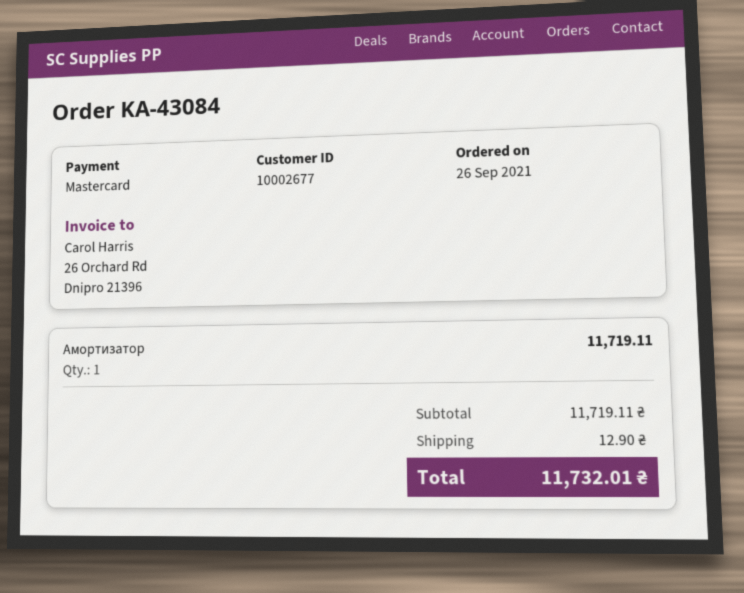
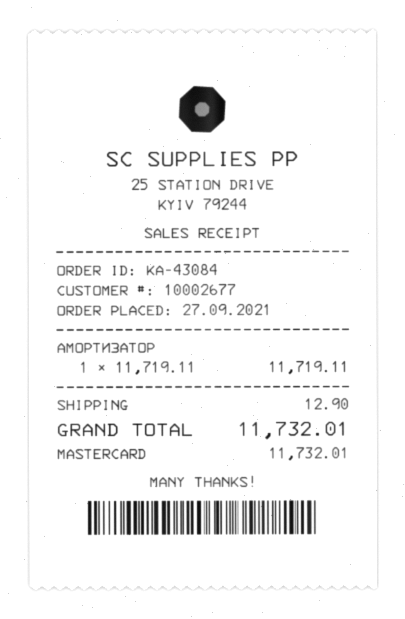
order date: 2021-09-26 -> 2021-09-27

